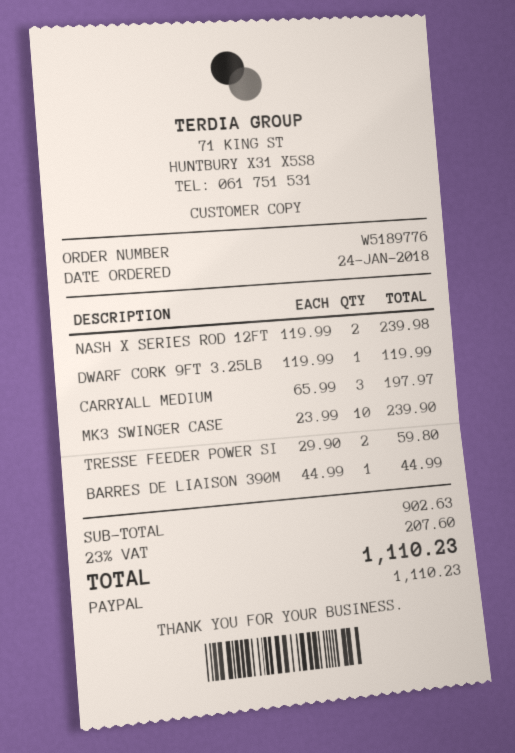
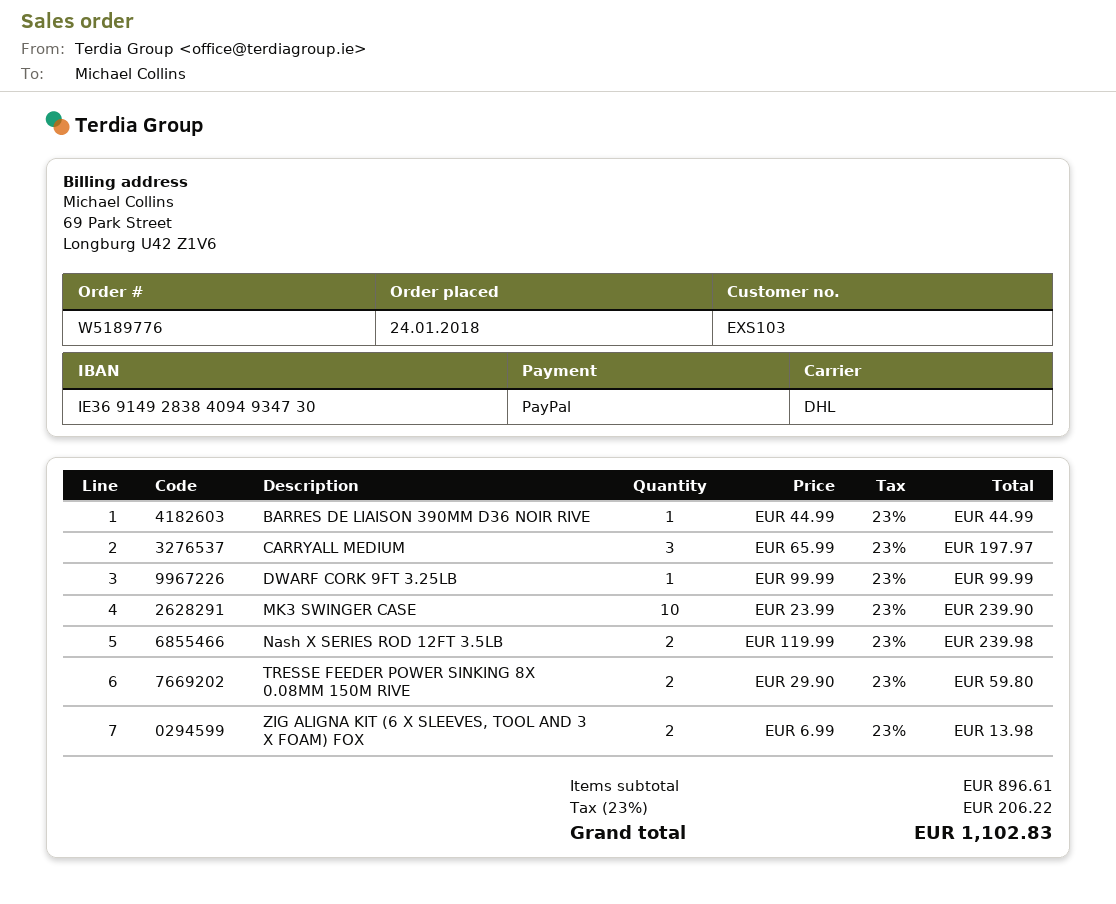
DWARF CORK 9FT 3.25LB: 1 x 119.99 = 119.99 -> 1 x 99.99 = 99.99
ZIG ALIGNA KIT (6 X SLEEVES, TOOL AND 3 X FOAM) FOX: none -> 2 x 6.99 = 13.98
subtotal: 902.63 -> 896.61
tax: 23% = 207.60 -> 23% = 206.22
total: 1110.23 -> 1102.83

